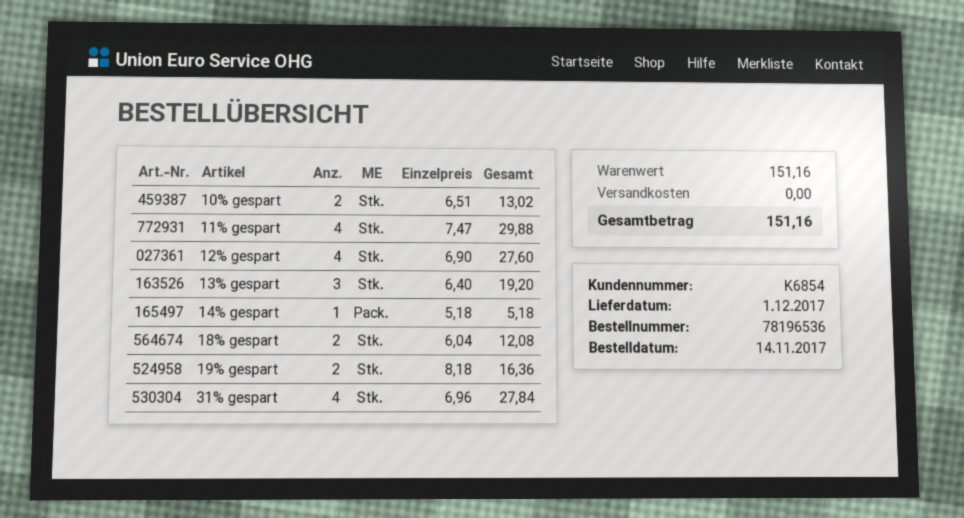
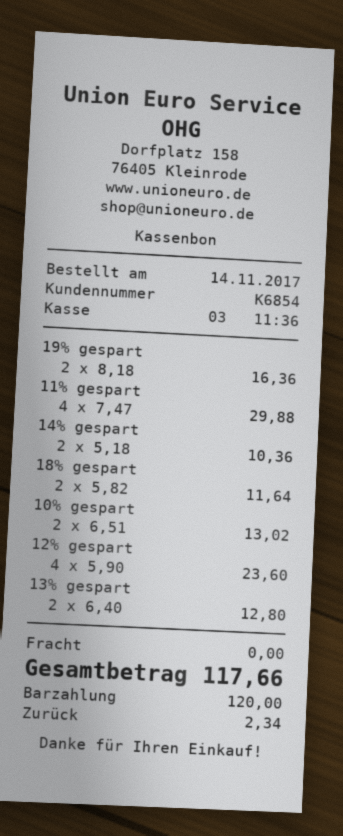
12% gespart: 4 x 6.90 = 27.60 -> 4 x 5.90 = 23.60
13% gespart: 3 x 6.40 = 19.20 -> 2 x 6.40 = 12.80
14% gespart: 1 x 5.18 = 5.18 -> 2 x 5.18 = 10.36
18% gespart: 2 x 6.04 = 12.08 -> 2 x 5.82 = 11.64
31% gespart: 4 x 6.96 = 27.84 -> none
total: 151.16 -> 117.66

